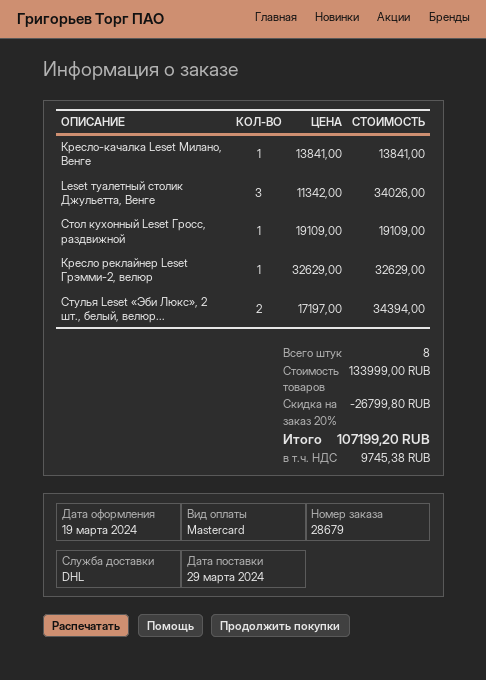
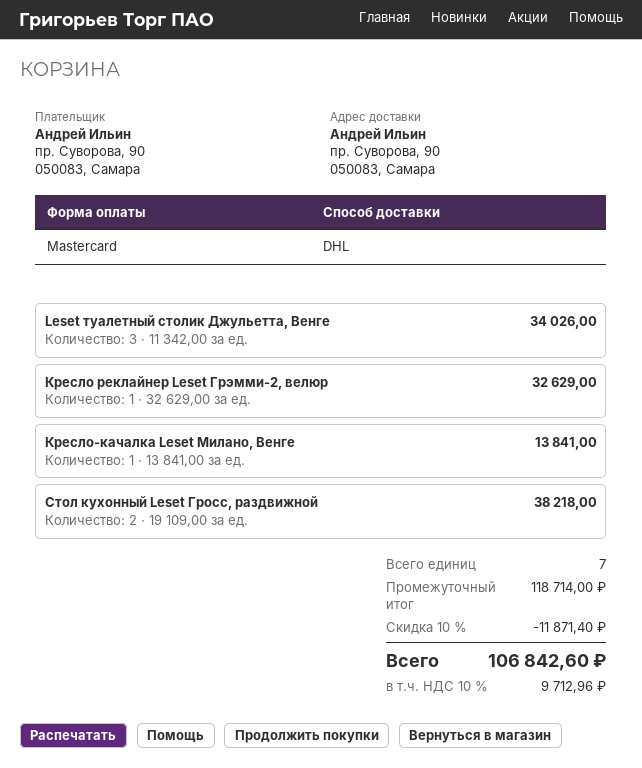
Стол кухонный Leset Гросс, раздвижной: 1 x 19109.00 = 19109.00 -> 2 x 19109.00 = 38218.00
Стулья Leset «Эби Люкс», 2 шт., белый, велюр...: 2 x 17197.00 = 34394.00 -> none
total quantity: 8 -> 7
subtotal: 133999.00 -> 118714.00
discount: 20% = 26799.80 -> 10% = 11871.40
tax: 9745.38 -> 9712.96
total: 107199.20 -> 106842.60

